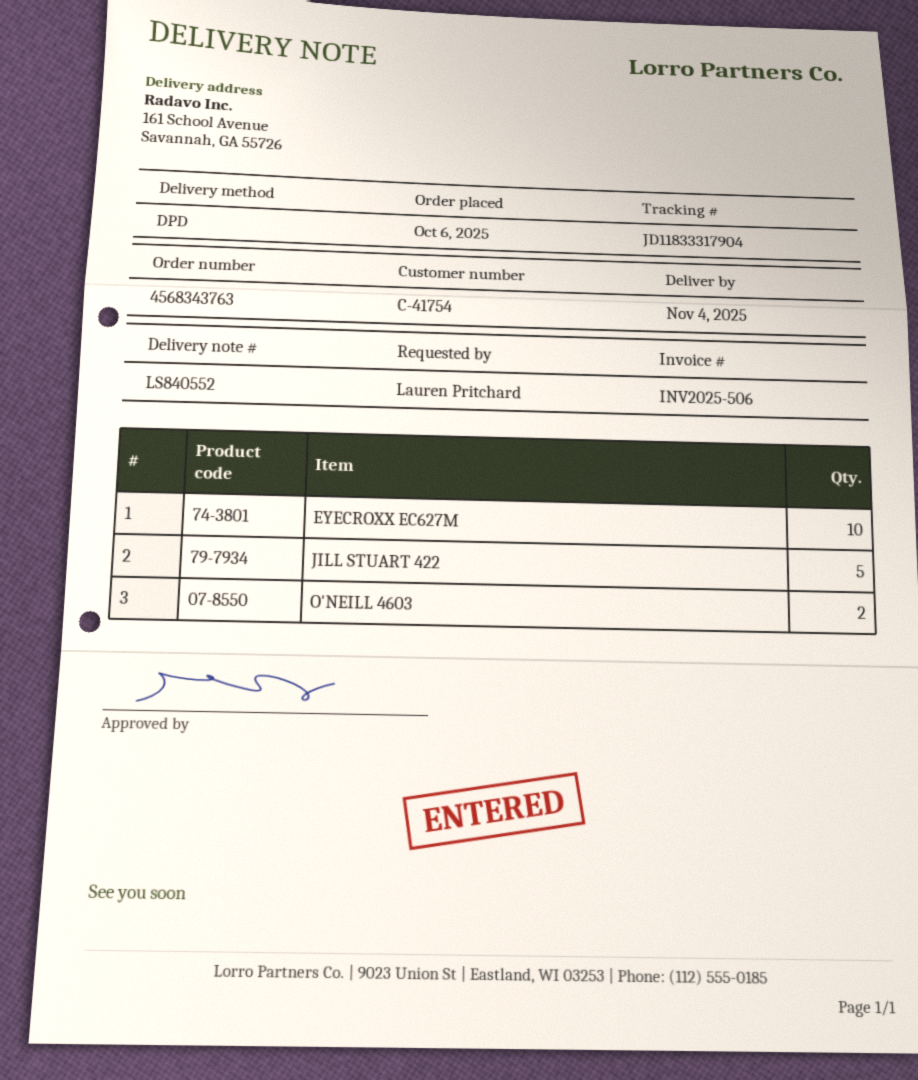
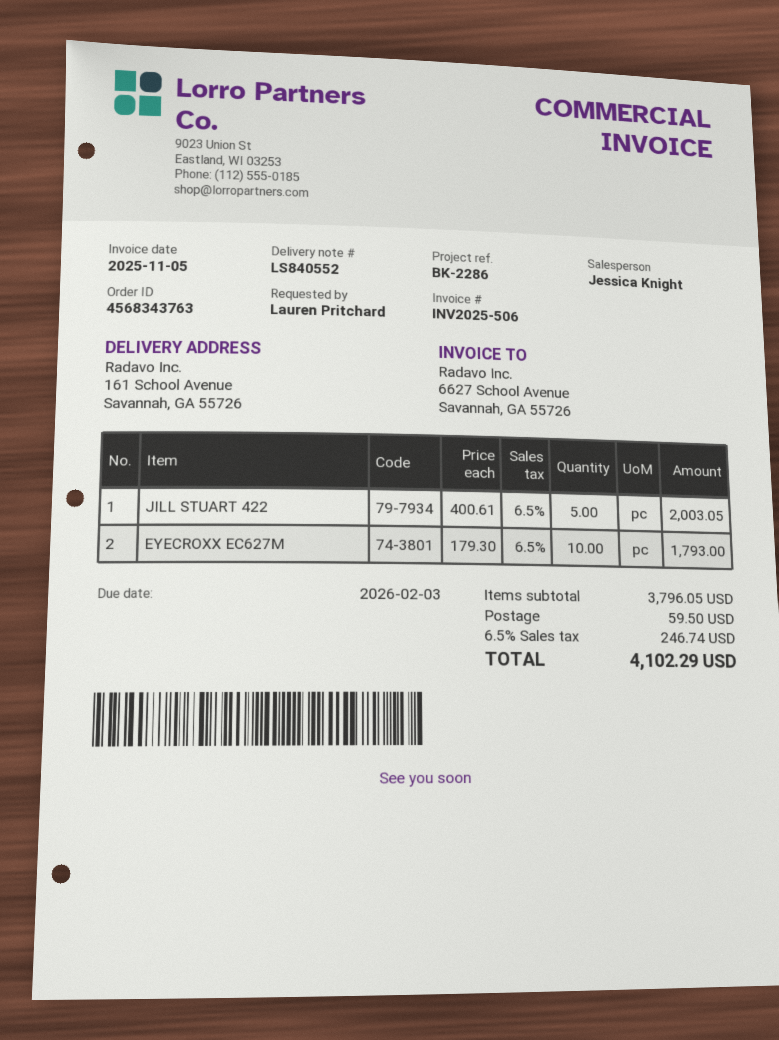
O'NEILL 4603: 2 -> none

